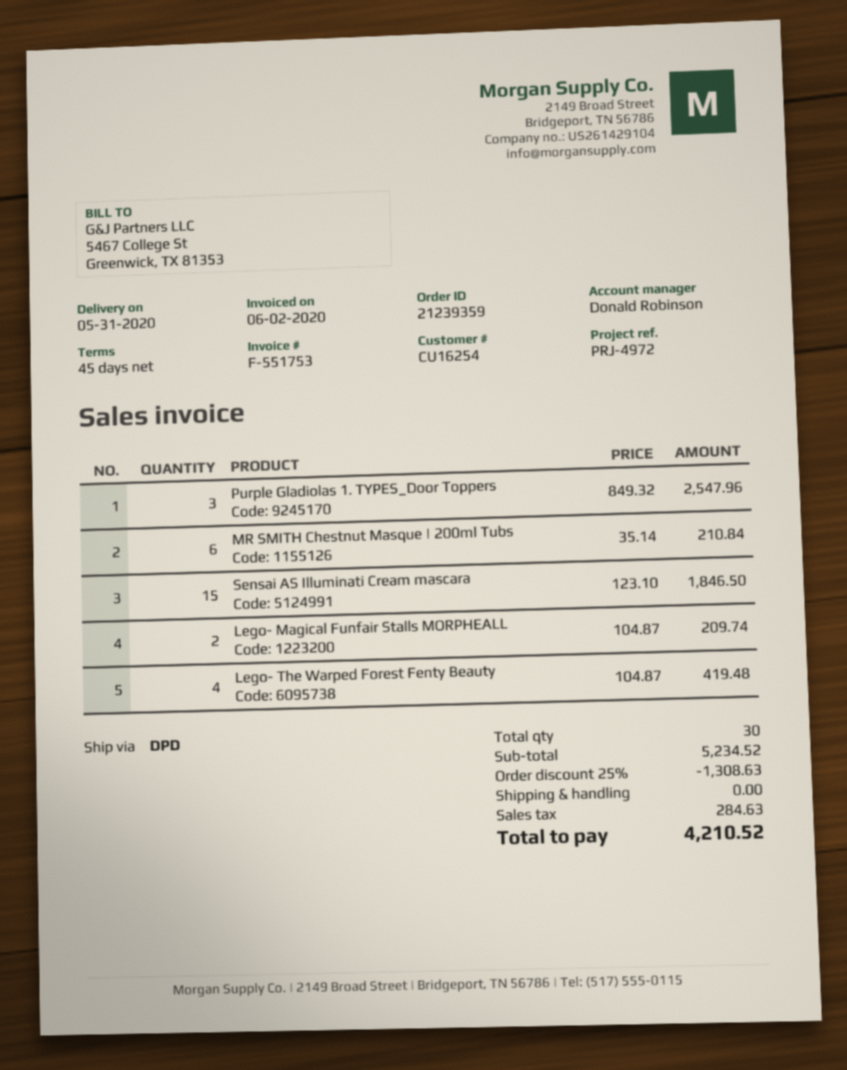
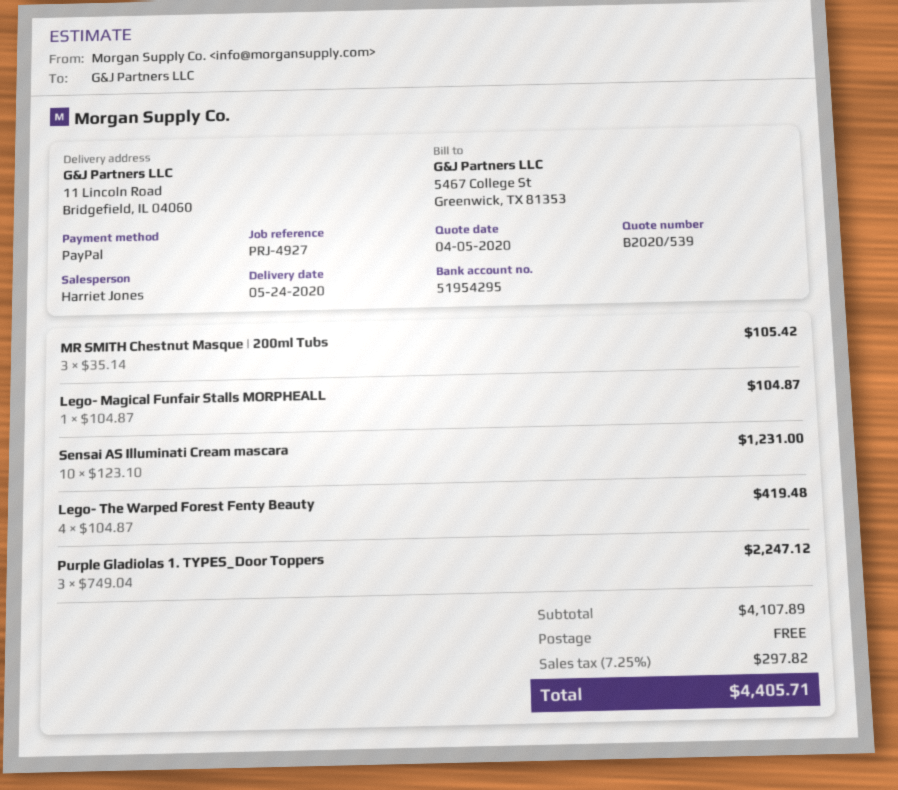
delivery date: 2020-05-31 -> 2020-05-24
reference: PRJ-4972 -> PRJ-4927
sales rep: Donald Robinson -> Harriet Jones
Purple Gladiolas 1. TYPES_Door Toppers: 3 x 849.32 = 2547.96 -> 3 x 749.04 = 2247.12
MR SMITH Chestnut Masque | 200ml Tubs: 6 x 35.14 = 210.84 -> 3 x 35.14 = 105.42
Sensai AS Illuminati Cream mascara: 15 x 123.10 = 1846.50 -> 10 x 123.10 = 1231.00
Lego- Magical Funfair Stalls MORPHEALL: 2 x 104.87 = 209.74 -> 1 x 104.87 = 104.87
subtotal: 5234.52 -> 4107.89
discount: 25% = 1308.63 -> none
tax: 284.63 -> 297.82
total: 4210.52 -> 4405.71

